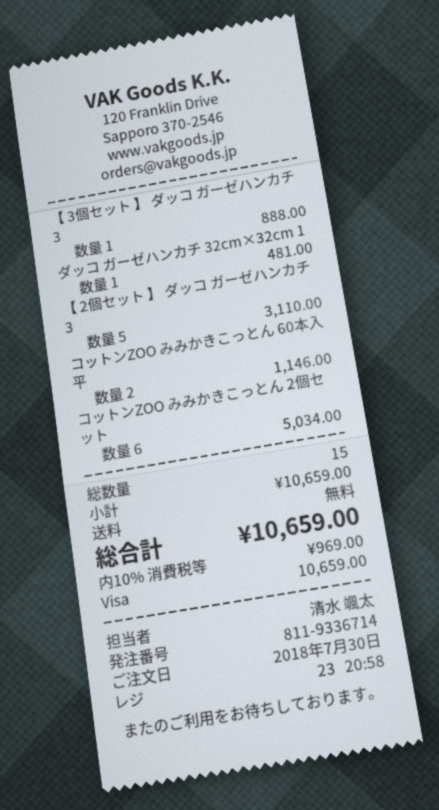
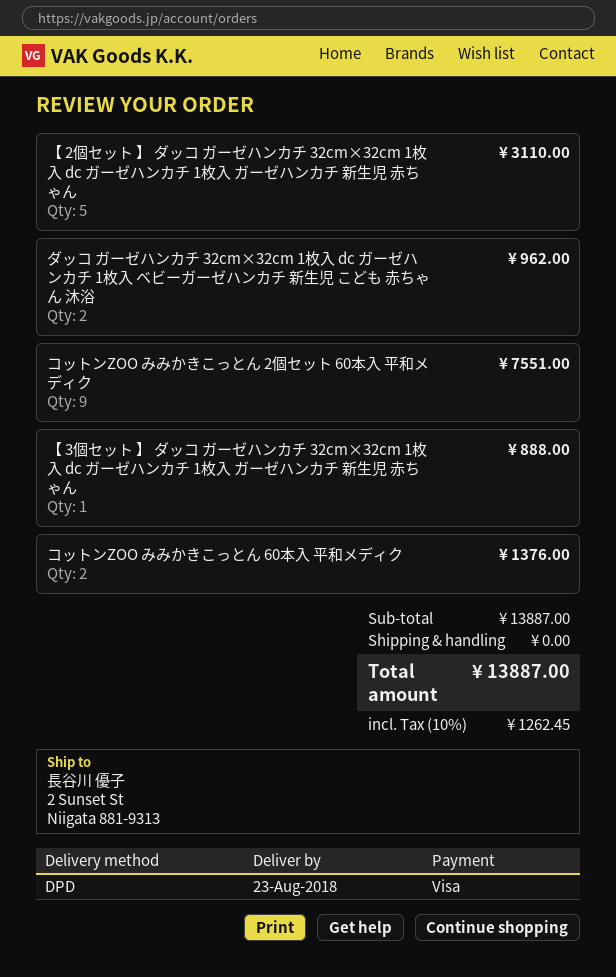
ダッコ ガーゼハンカチ 32cm×32cm 1: 1 for 481.00 -> 2 for 962.00
コットンZOO みみかきこっとん 60本入 平: 2 for 1146.00 -> 2 for 1376.00
コットンZOO みみかきこっとん 2個セット: 6 for 5034.00 -> 9 for 7551.00
subtotal: 10659.00 -> 13887.00
tax: 10% = 969.00 -> 10% = 1262.45
total: 10659.00 -> 13887.00

